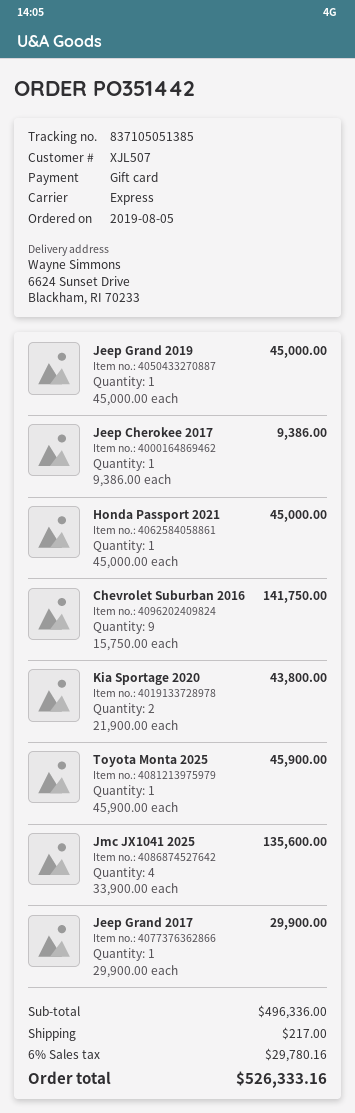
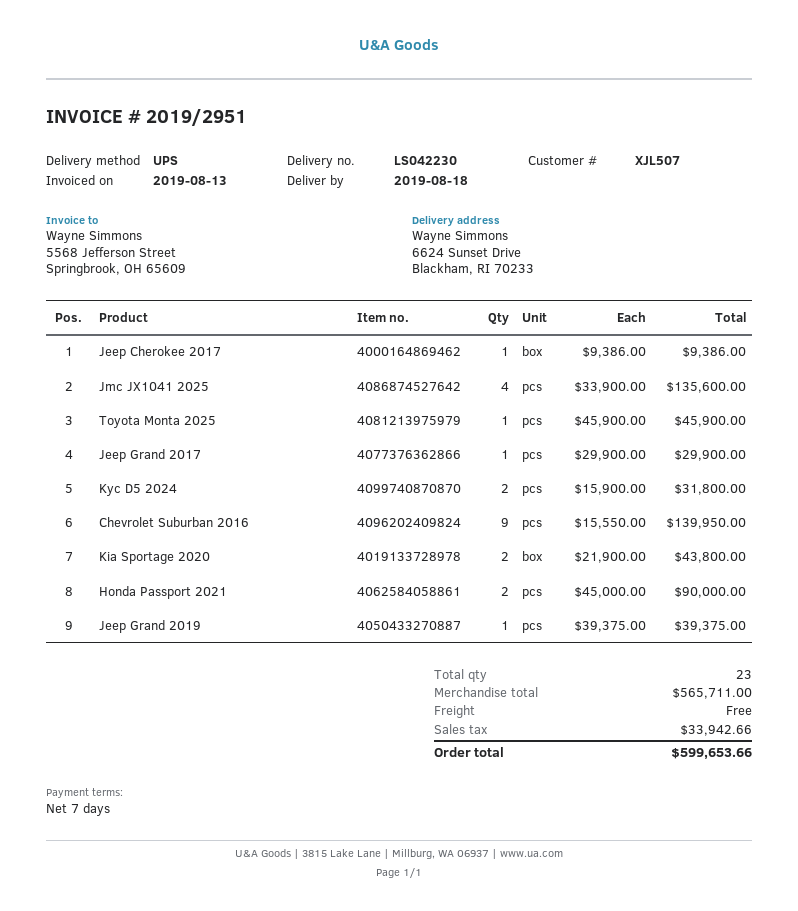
shipping method: express -> UPS
Jeep Grand 2019: 1 x 45000.00 = 45000.00 -> 1 x 39375.00 = 39375.00
Honda Passport 2021: 1 x 45000.00 = 45000.00 -> 2 x 45000.00 = 90000.00
Chevrolet Suburban 2016: 9 x 15750.00 = 141750.00 -> 9 x 15550.00 = 139950.00
Kyc D5 2024: none -> 2 x 15900.00 = 31800.00
subtotal: 496336.00 -> 565711.00
shipping: 217.00 -> 0.00
tax: 29780.16 -> 33942.66
total: 526333.16 -> 599653.66

